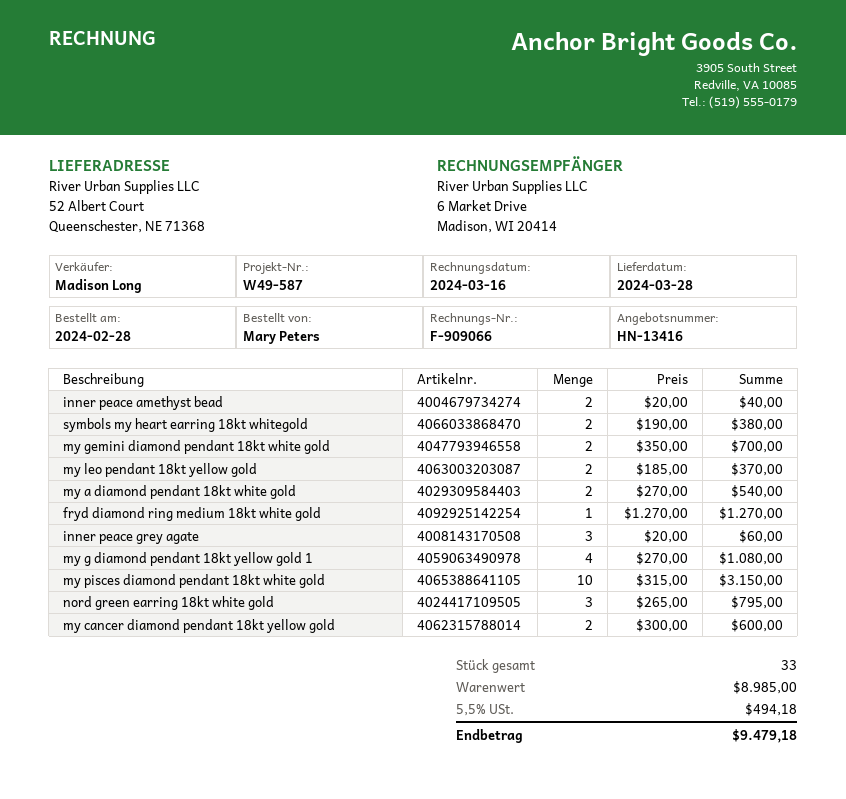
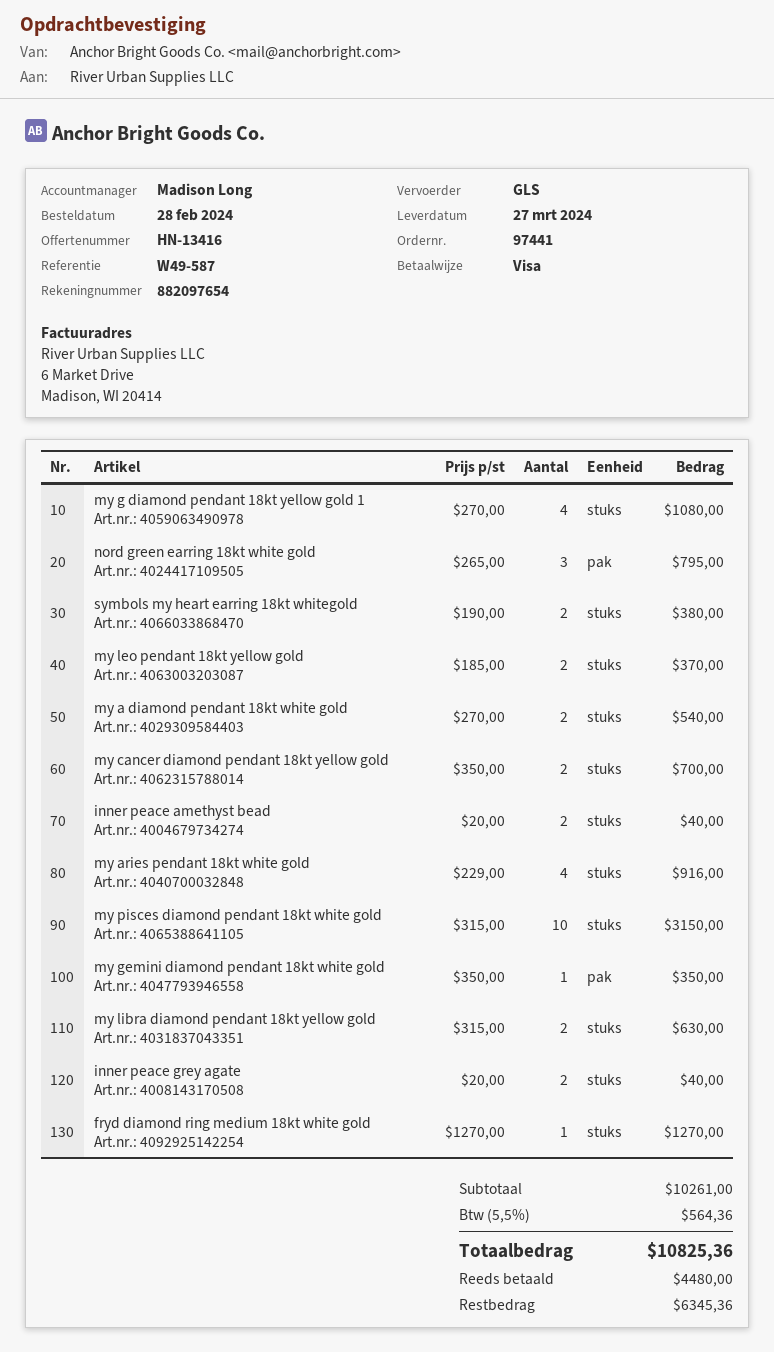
delivery date: 2024-03-28 -> 2024-03-27
my gemini diamond pendant 18kt white gold: 2 x 350.00 = 700.00 -> 1 x 350.00 = 350.00
inner peace grey agate: 3 x 20.00 = 60.00 -> 2 x 20.00 = 40.00
my cancer diamond pendant 18kt yellow gold: 2 x 300.00 = 600.00 -> 2 x 350.00 = 700.00
my aries pendant 18kt white gold: none -> 4 x 229.00 = 916.00
my libra diamond pendant 18kt yellow gold: none -> 2 x 315.00 = 630.00
subtotal: 8985.00 -> 10261.00
tax: 5.5% = 494.18 -> 5.5% = 564.36
total: 9479.18 -> 10825.36

